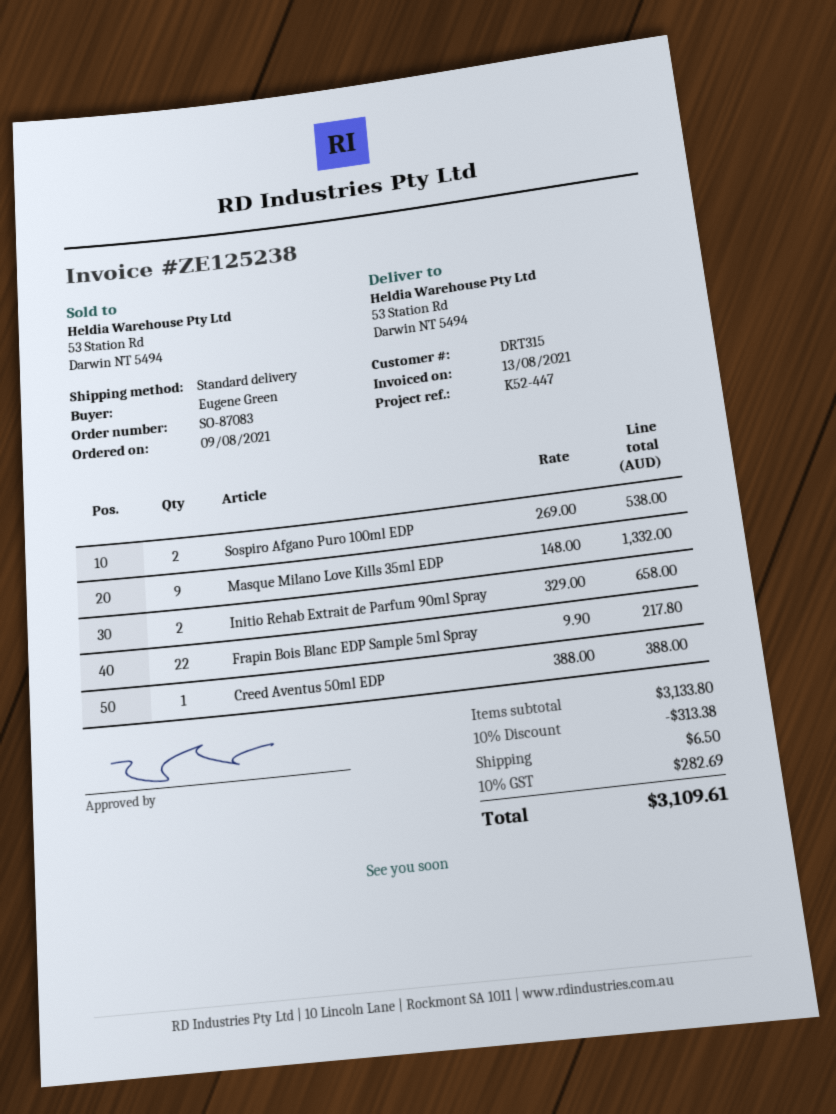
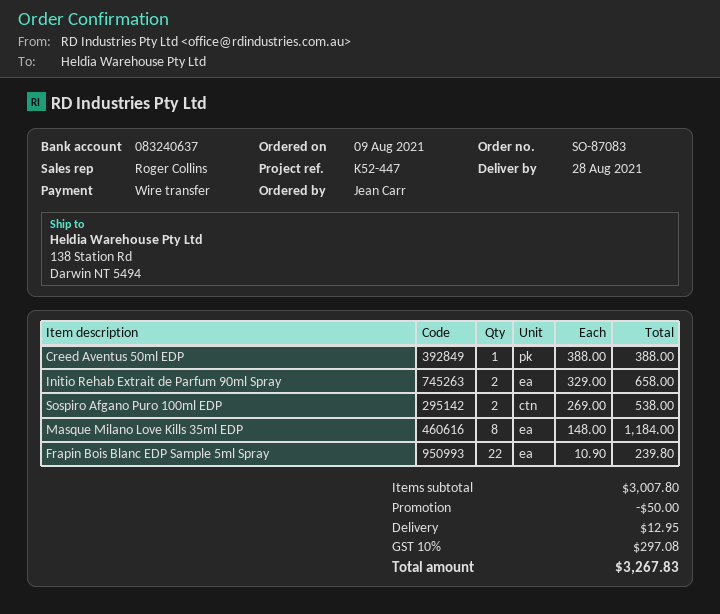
ordered by: Eugene Green -> Jean Carr
ship to: 53 Station Rd, Darwin NT 5494 -> 138 Station Rd, Darwin NT 5494
Masque Milano Love Kills 35ml EDP: 9 x 148.00 = 1332.00 -> 8 x 148.00 = 1184.00
Frapin Bois Blanc EDP Sample 5ml Spray: 22 x 9.90 = 217.80 -> 22 x 10.90 = 239.80
subtotal: 3133.80 -> 3007.80
discount: 313.38 -> 50.00
shipping: 6.50 -> 12.95
tax: 10% = 282.69 -> 10% = 297.08
total: 3109.61 -> 3267.83

